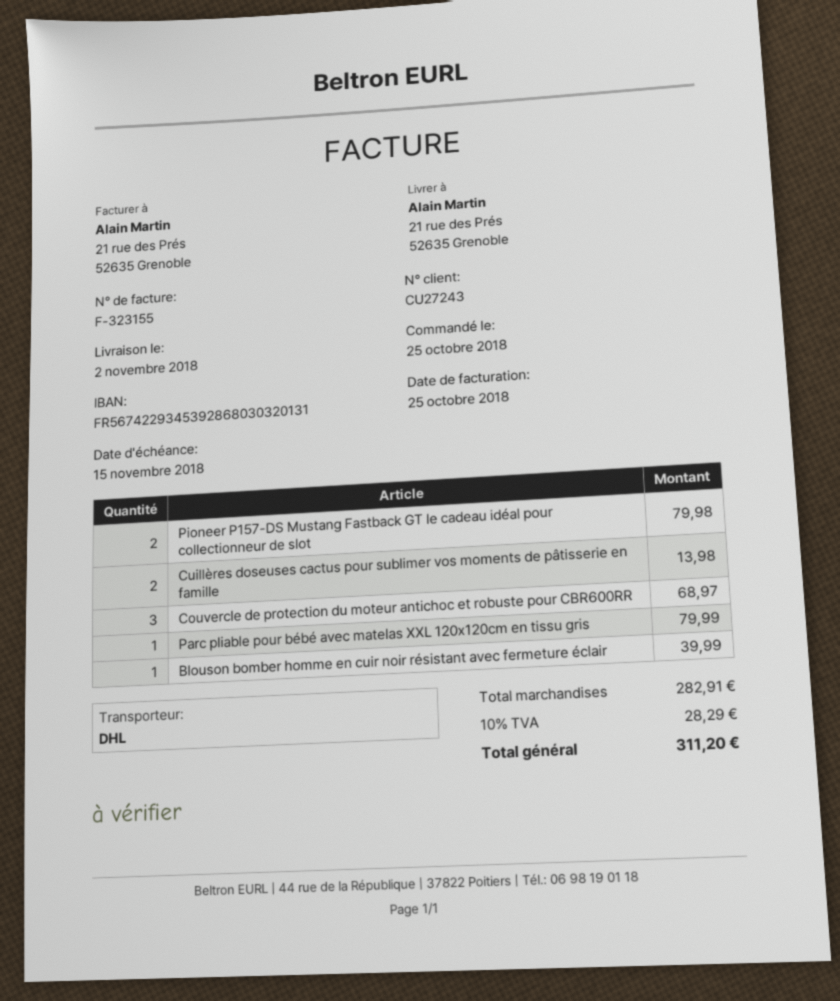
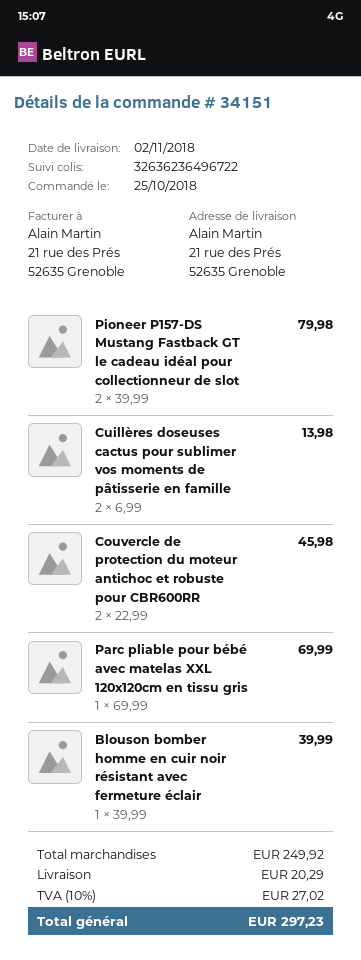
Couvercle de protection du moteur antichoc et robuste pour CBR600RR: 3 for 68.97 -> 2 for 45.98
Parc pliable pour bébé avec matelas XXL 120x120cm en tissu gris: 1 for 79.99 -> 1 for 69.99
subtotal: 282.91 -> 249.92
shipping: none -> 20.29
tax: 10% = 28.29 -> 10% = 27.02
total: 311.20 -> 297.23

